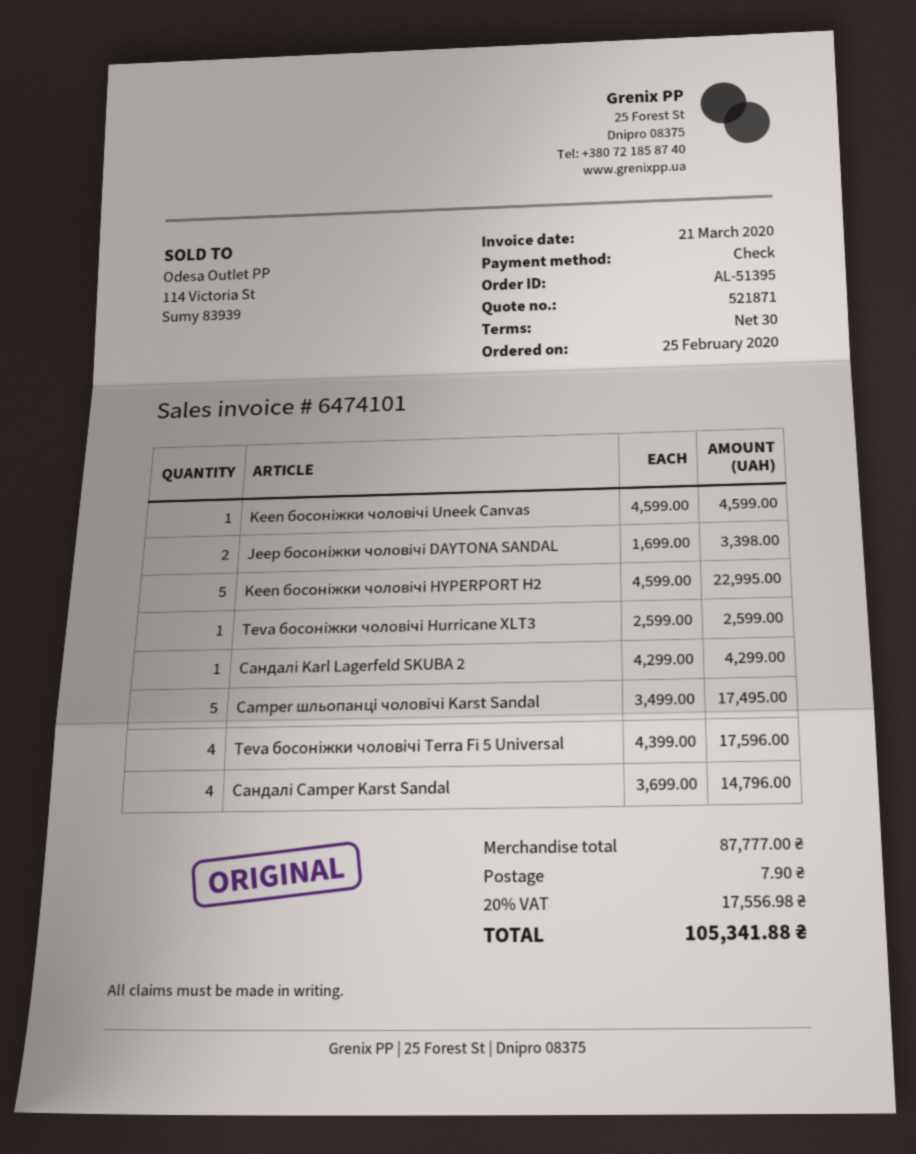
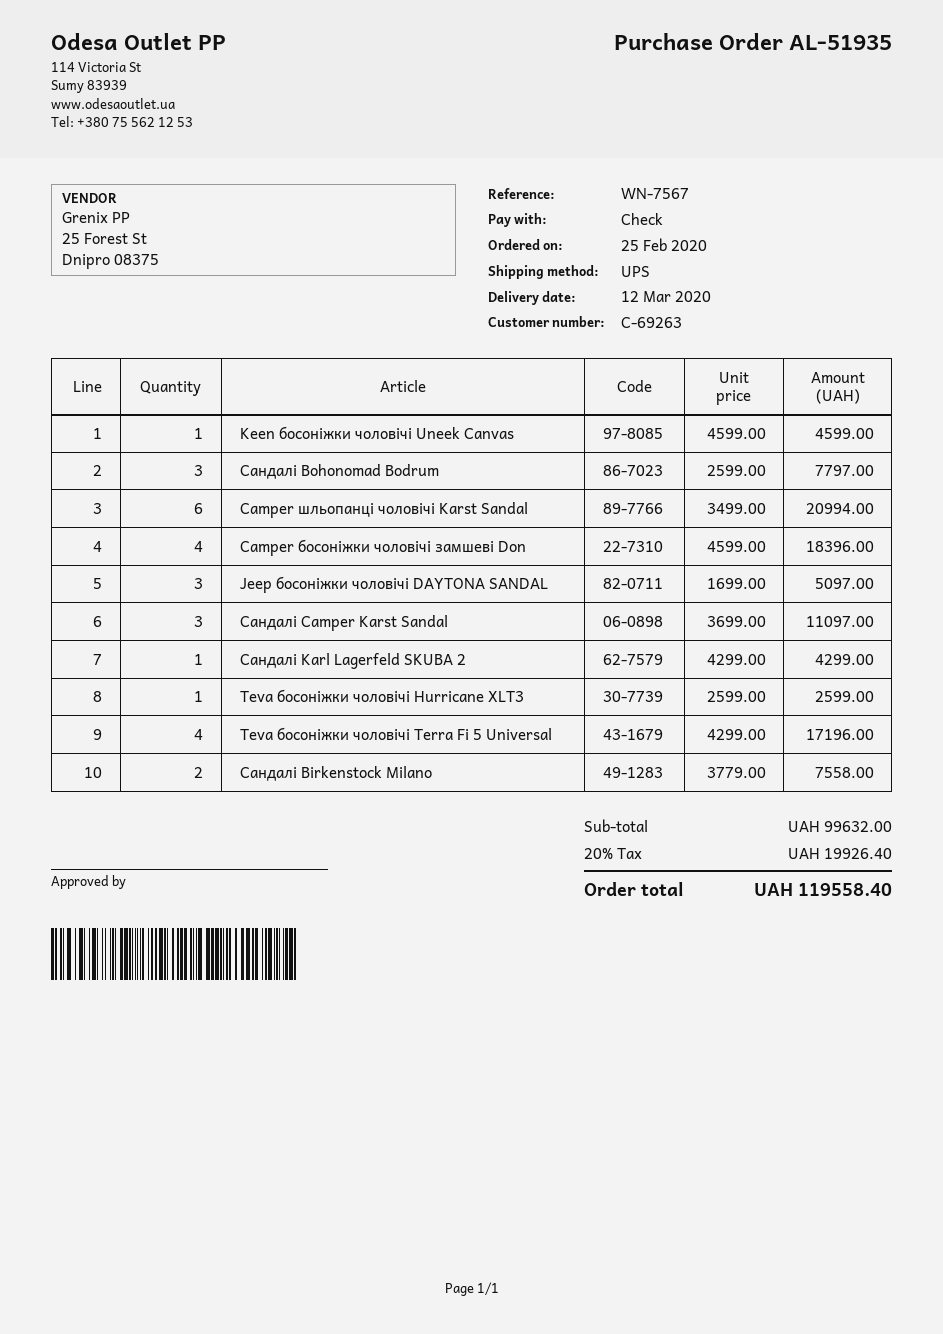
order number: AL-51395 -> AL-51935
Jeep босоніжки чоловічі DAYTONA SANDAL: 2 x 1699.00 = 3398.00 -> 3 x 1699.00 = 5097.00
Keen босоніжки чоловічі HYPERPORT H2: 5 x 4599.00 = 22995.00 -> none
Camper шльопанці чоловічі Karst Sandal: 5 x 3499.00 = 17495.00 -> 6 x 3499.00 = 20994.00
Teva босоніжки чоловічі Terra Fi 5 Universal: 4 x 4399.00 = 17596.00 -> 4 x 4299.00 = 17196.00
Сандалі Camper Karst Sandal: 4 x 3699.00 = 14796.00 -> 3 x 3699.00 = 11097.00
Сандалі Bohonomad Bodrum: none -> 3 x 2599.00 = 7797.00
Camper босоніжки чоловічі замшеві Don: none -> 4 x 4599.00 = 18396.00
Сандалі Birkenstock Milano: none -> 2 x 3779.00 = 7558.00
subtotal: 87777.00 -> 99632.00
shipping: 7.90 -> none
tax: 20% = 17556.98 -> 20% = 19926.40
total: 105341.88 -> 119558.40

